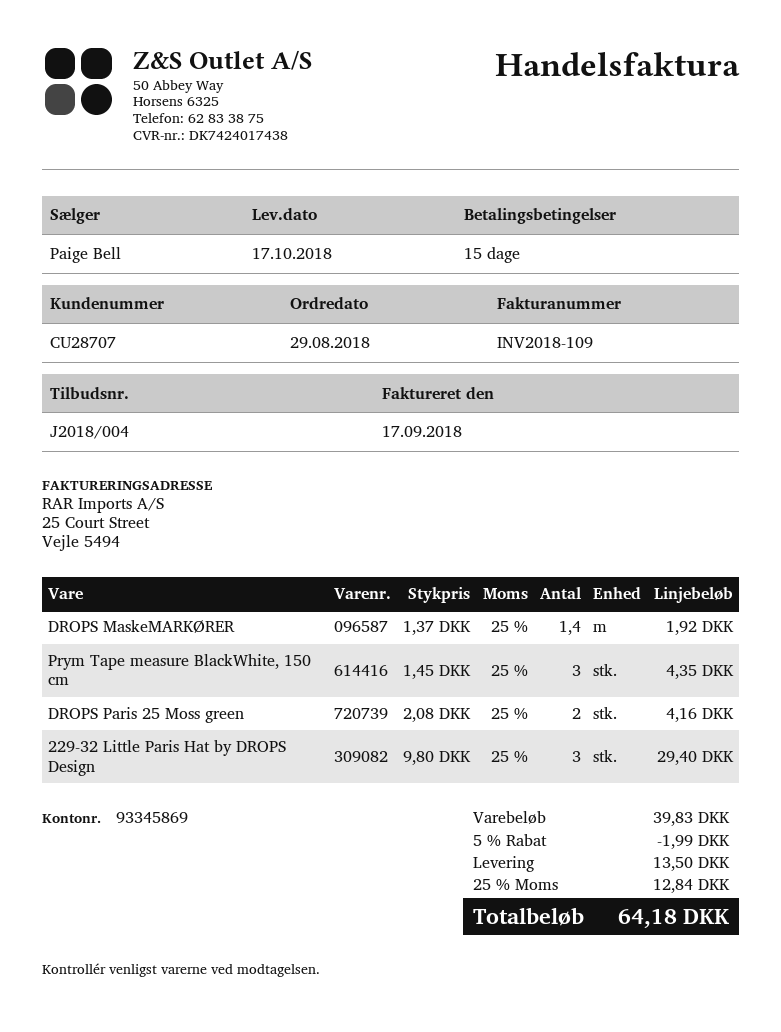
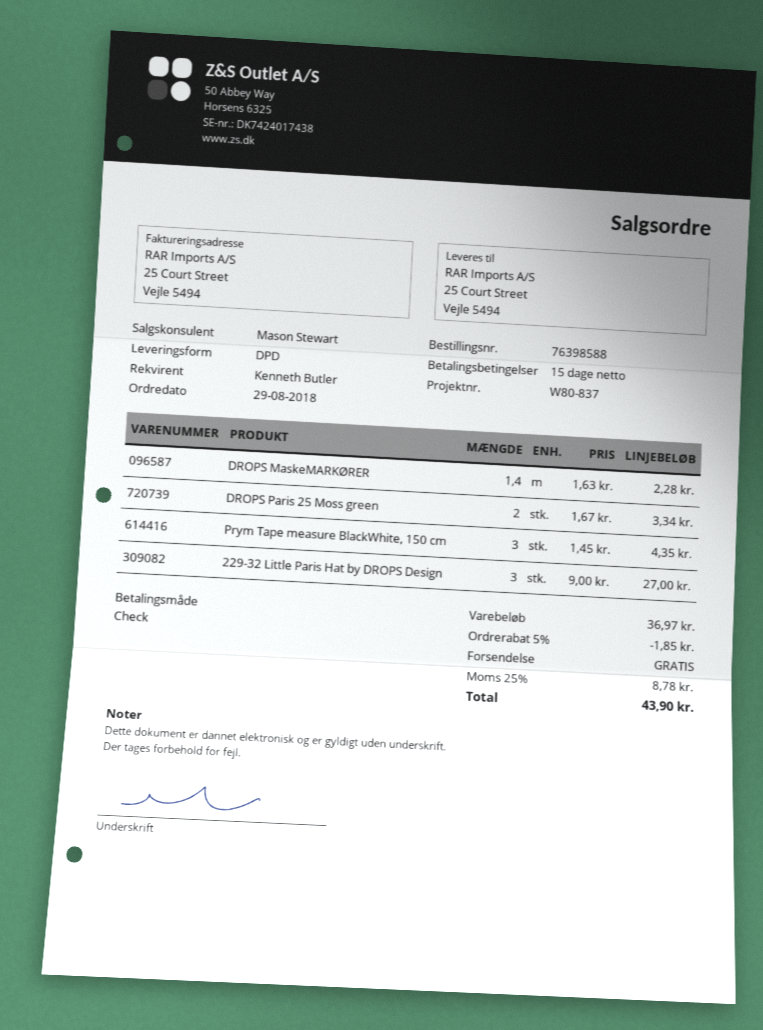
sales rep: Paige Bell -> Mason Stewart
DROPS MaskeMARKØRER: 1.4 x 1.37 = 1.92 -> 1.4 x 1.63 = 2.28
DROPS Paris 25 Moss green: 2 x 2.08 = 4.16 -> 2 x 1.67 = 3.34
229-32 Little Paris Hat by DROPS Design: 3 x 9.80 = 29.40 -> 3 x 9.00 = 27.00
subtotal: 39.83 -> 36.97
discount: 5% = 1.99 -> 5% = 1.85
shipping: 13.50 -> 0.00
tax: 25% = 12.84 -> 25% = 8.78
total: 64.18 -> 43.90

